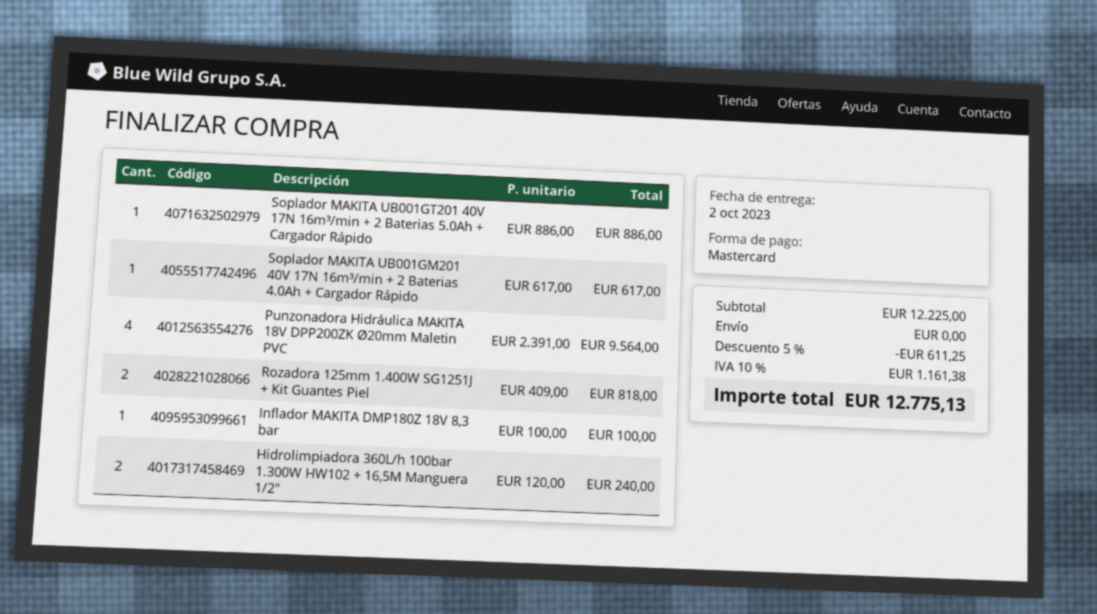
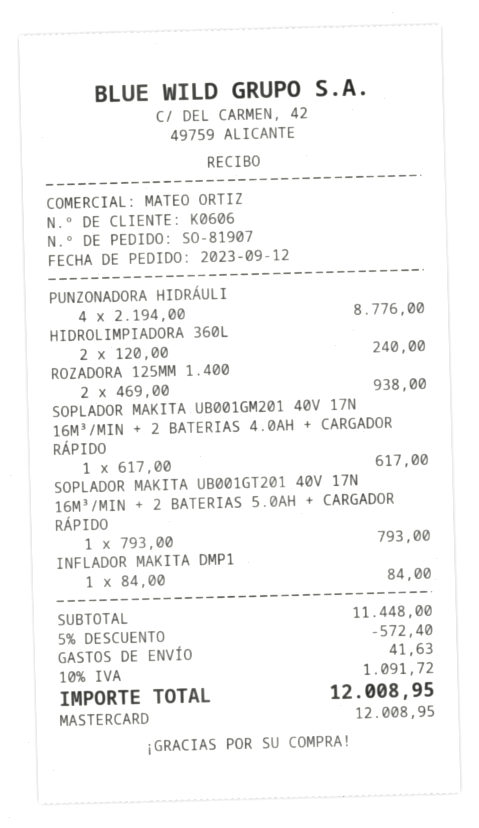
Soplador MAKITA UB001GT201 40V 17N 16m³/min + 2 Baterias 5.0Ah + Cargador Rápido: 1 x 886.00 = 886.00 -> 1 x 793.00 = 793.00
Punzonadora Hidráulica MAKITA 18V DPP200ZK Ø20mm Maletin PVC: 4 x 2391.00 = 9564.00 -> 4 x 2194.00 = 8776.00
Rozadora 125mm 1.400W SG1251J + Kit Guantes Piel: 2 x 409.00 = 818.00 -> 2 x 469.00 = 938.00
Inflador MAKITA DMP180Z 18V 8,3 bar: 1 x 100.00 = 100.00 -> 1 x 84.00 = 84.00
subtotal: 12225.00 -> 11448.00
discount: 5% = 611.25 -> 5% = 572.40
shipping: 0.00 -> 41.63
tax: 10% = 1161.38 -> 10% = 1091.72
total: 12775.13 -> 12008.95

